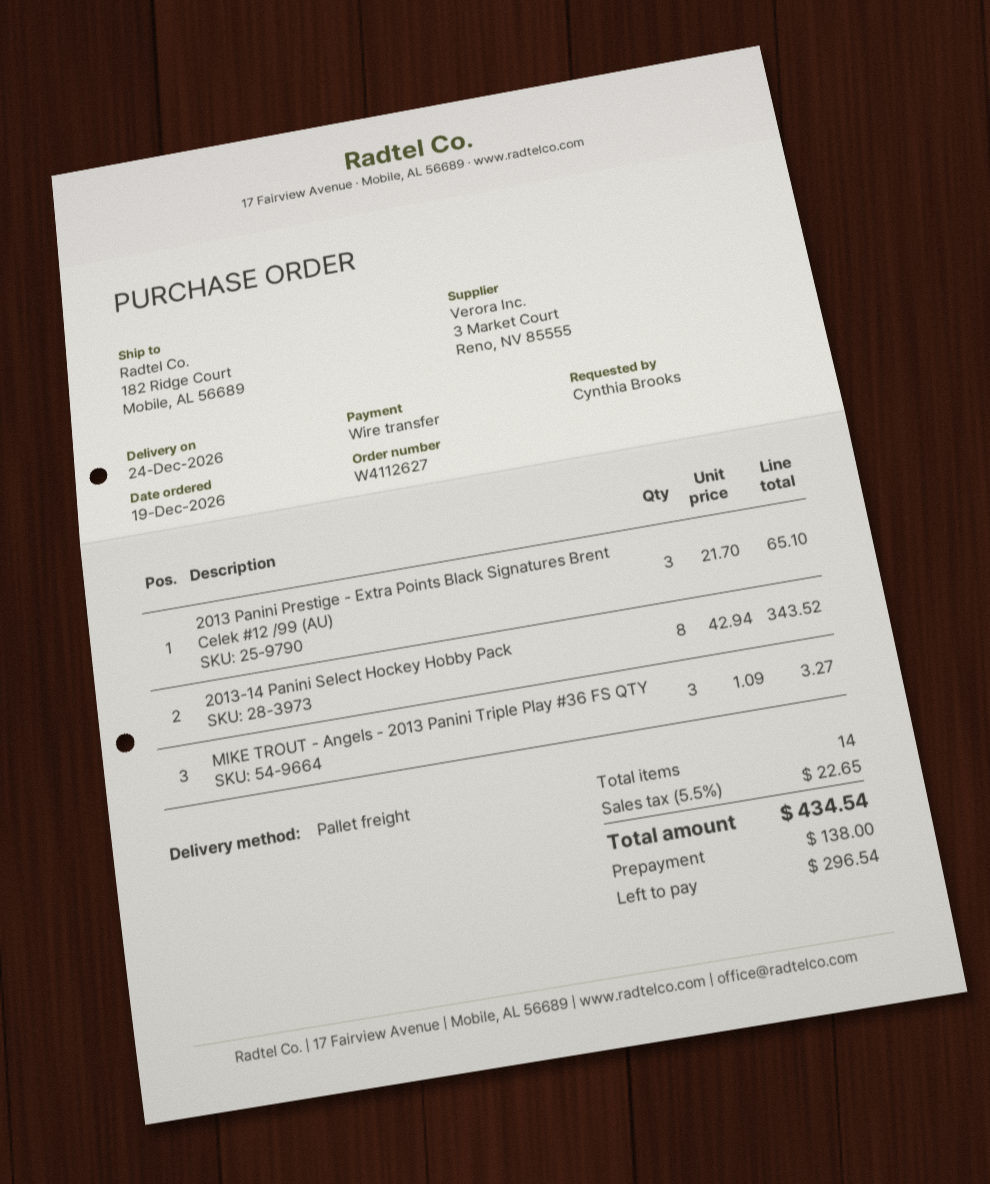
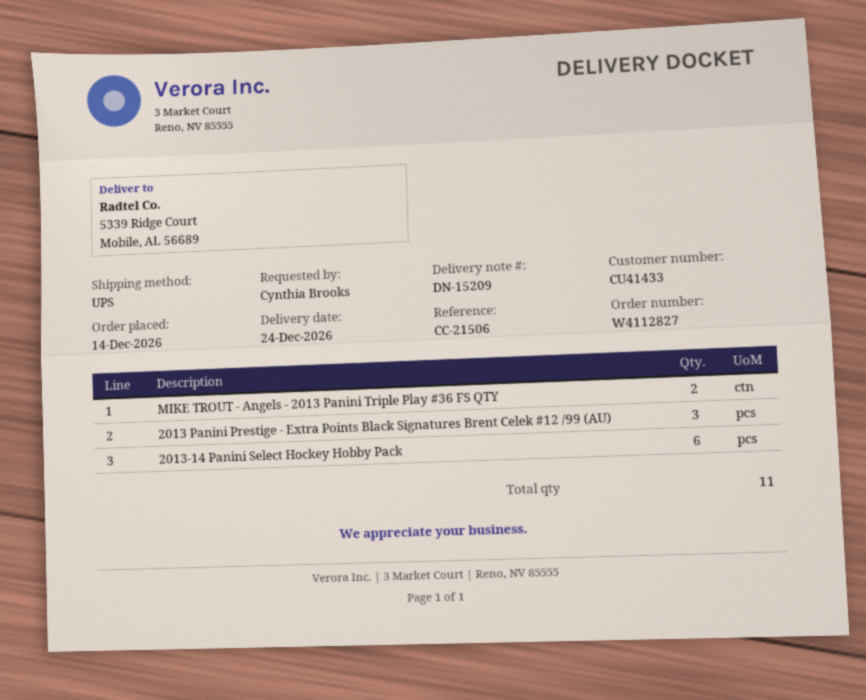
order number: W4112627 -> W4112827
order date: 2026-12-19 -> 2026-12-14
shipping method: pallet freight -> UPS
ship to: 182 Ridge Court, Mobile, AL 56689 -> 5339 Ridge Court, Mobile, AL 56689
2013-14 Panini Select Hockey Hobby Pack: 8 -> 6
MIKE TROUT - Angels - 2013 Panini Triple Play #36 FS QTY: 3 -> 2
total quantity: 14 -> 11

